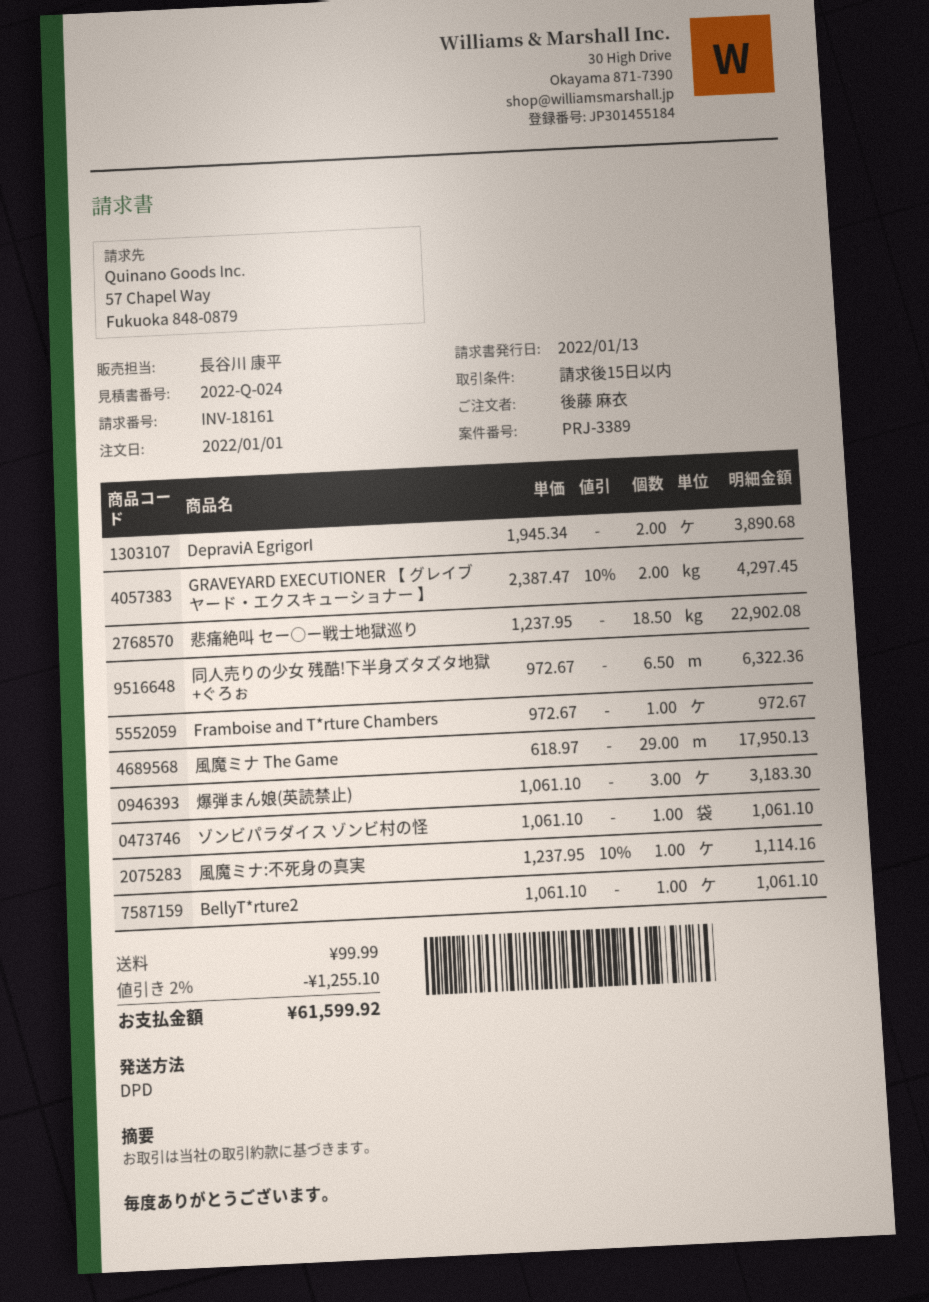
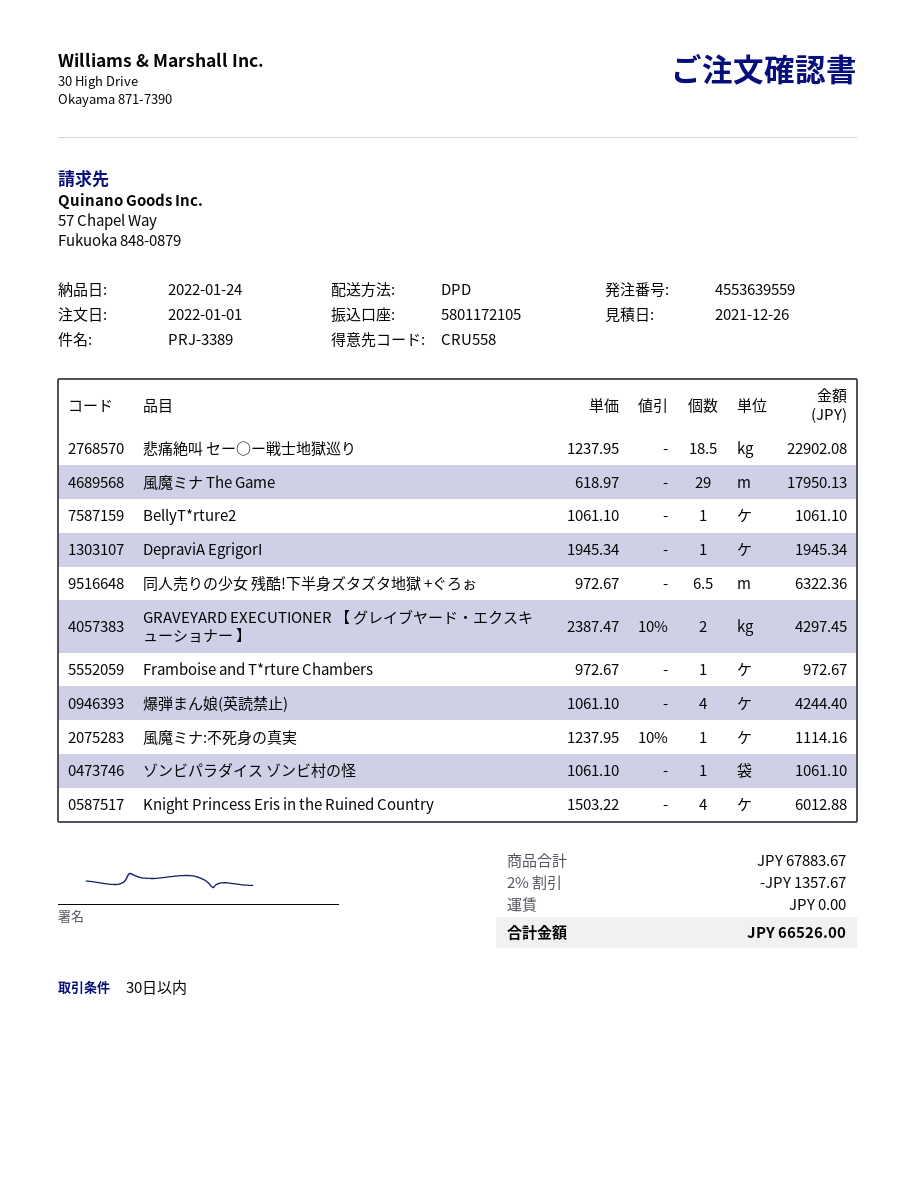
payment terms: 15 days -> 30 days
DepraviA EgrigorI: 2 x 1945.34 = 3890.68 -> 1 x 1945.34 = 1945.34
爆弾まん娘(英読禁止): 3 x 1061.10 = 3183.30 -> 4 x 1061.10 = 4244.40
Knight Princess Eris in the Ruined Country: none -> 4 x 1503.22 = 6012.88
discount: 2% = 1255.10 -> 2% = 1357.67
shipping: 99.99 -> 0.00
total: 61599.92 -> 66526.00

